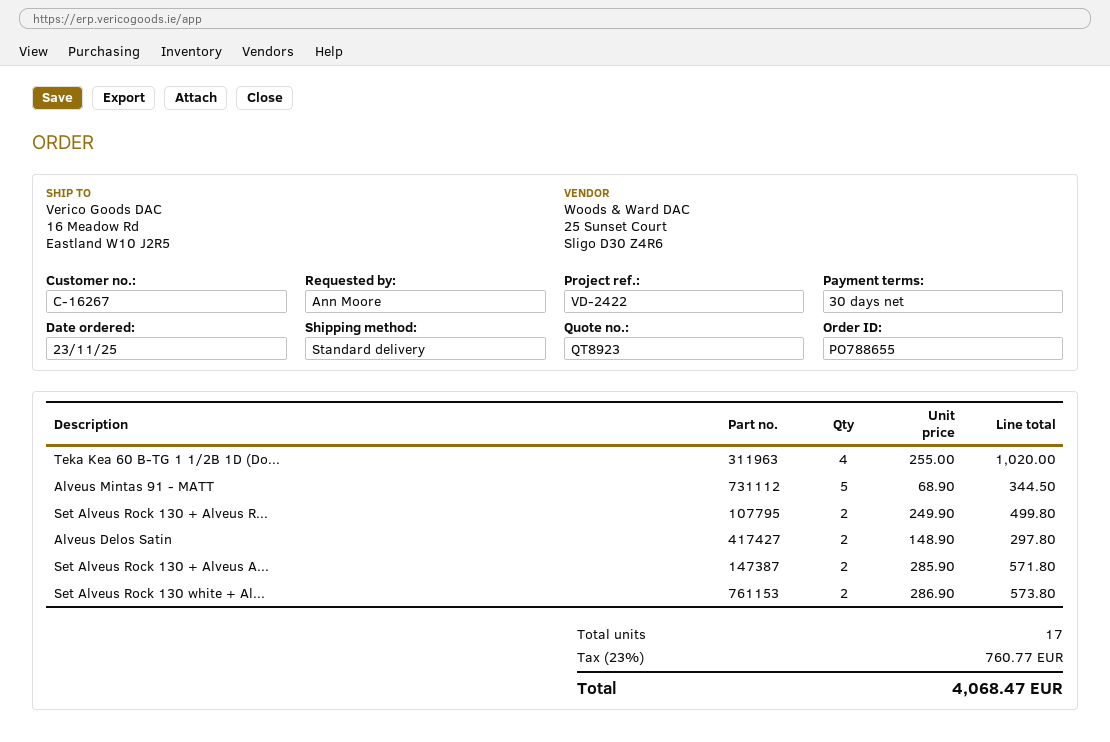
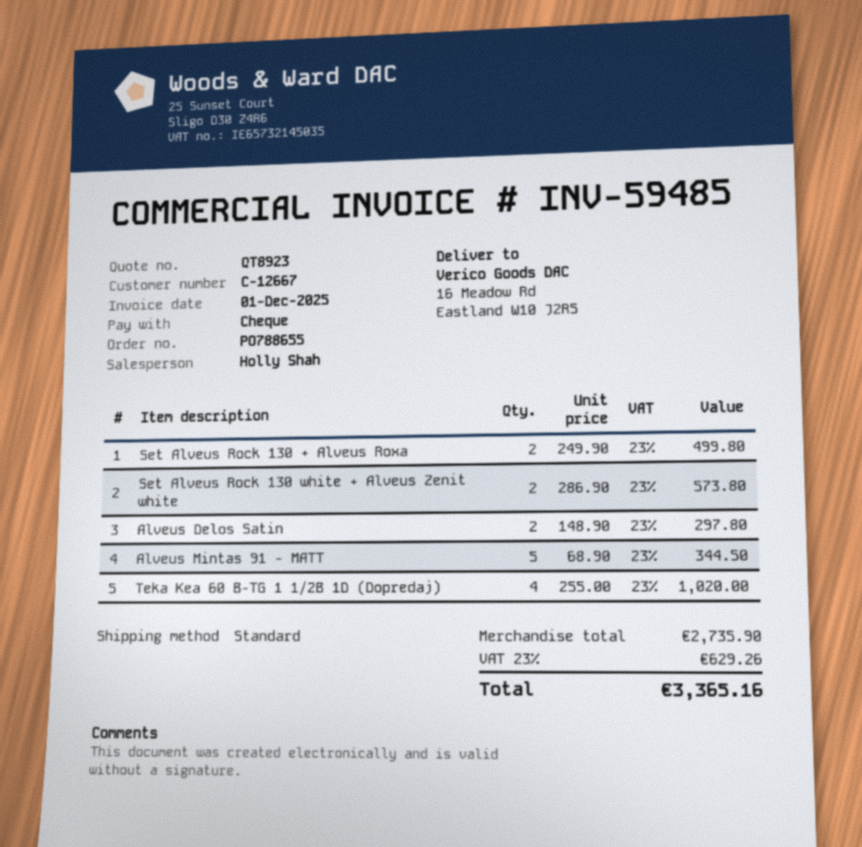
customer number: C-16267 -> C-12667
Set Alveus Rock 130 + Alveus A...: 2 x 285.90 = 571.80 -> none
tax: 23% = 760.77 -> 23% = 629.26
total: 4068.47 -> 3365.16

